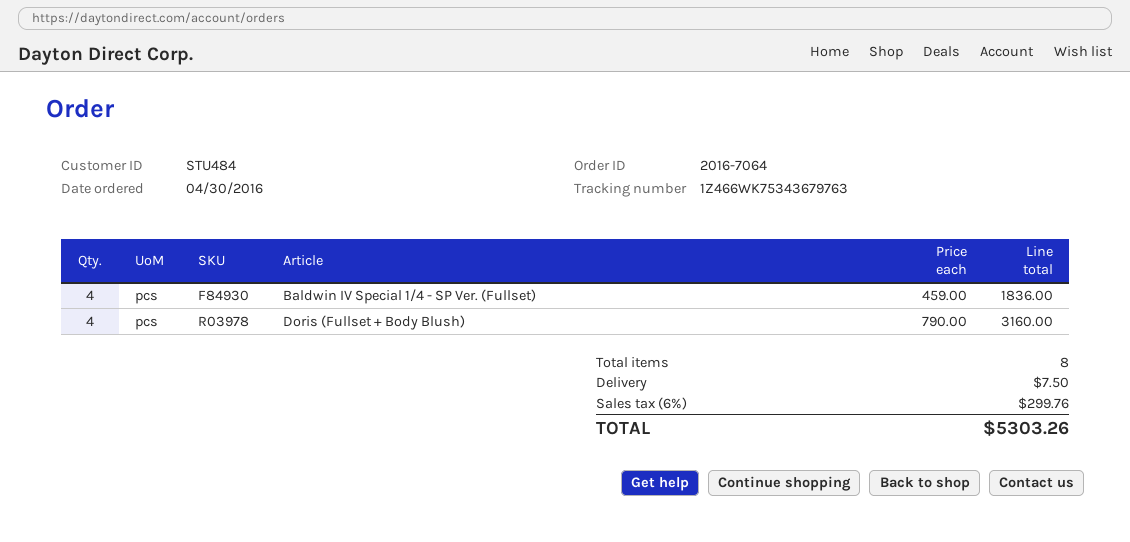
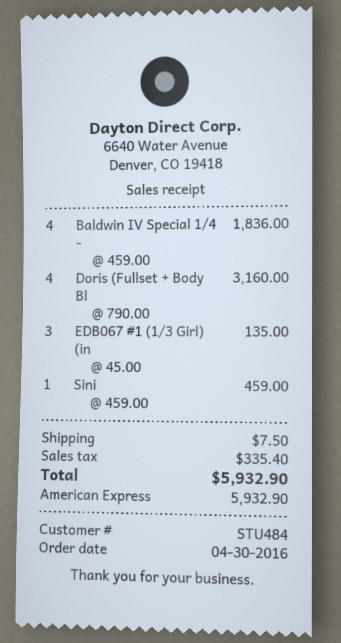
EDB067 #1 (1/3 Girl) (in: none -> 3 x 45.00 = 135.00
Sini: none -> 1 x 459.00 = 459.00
tax: 299.76 -> 335.40
total: 5303.26 -> 5932.90

